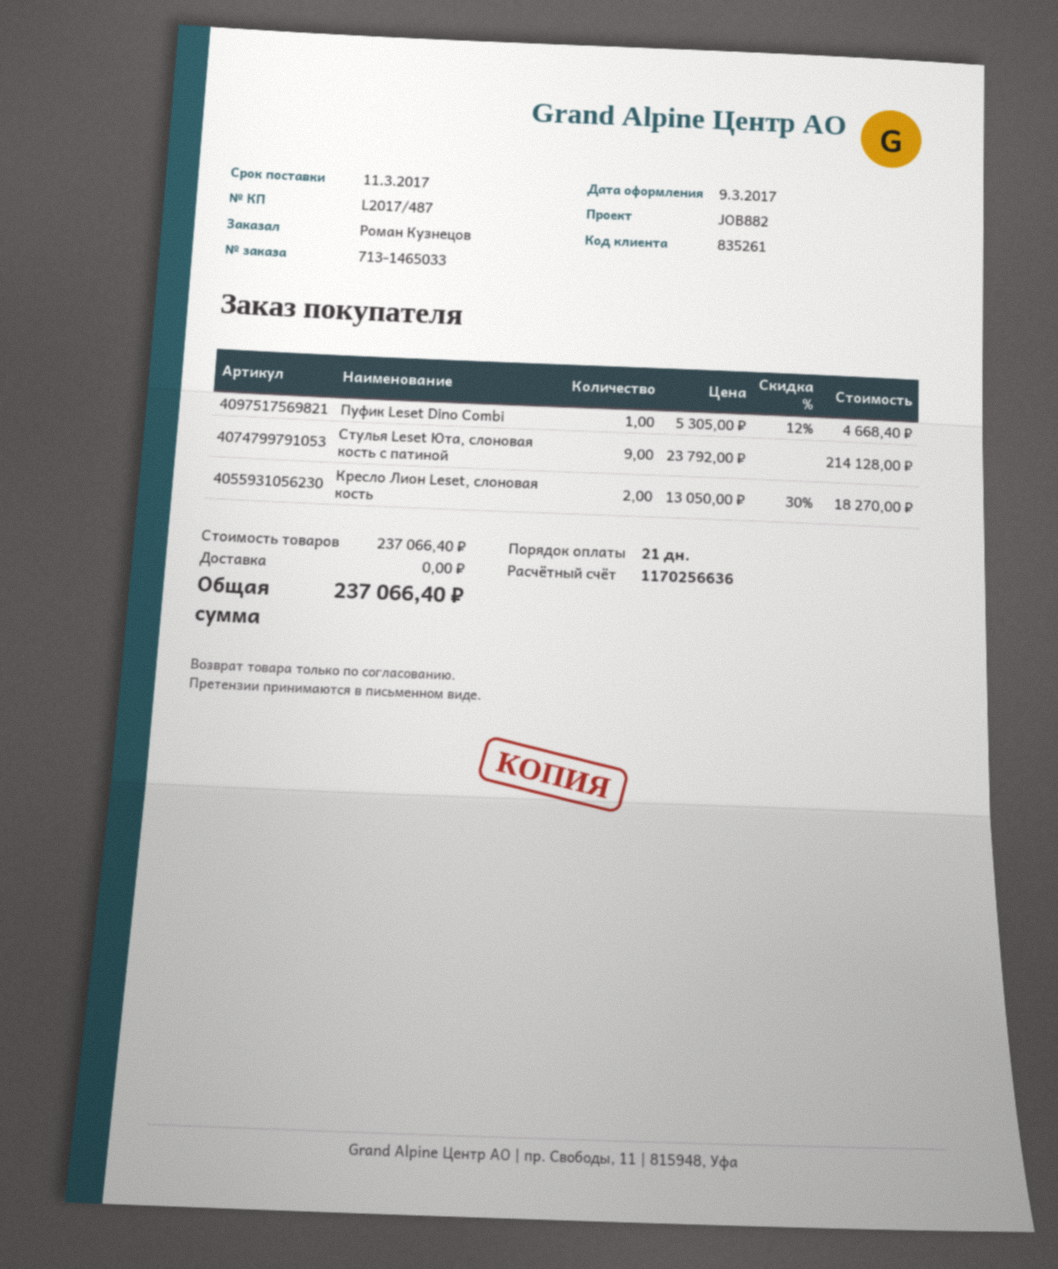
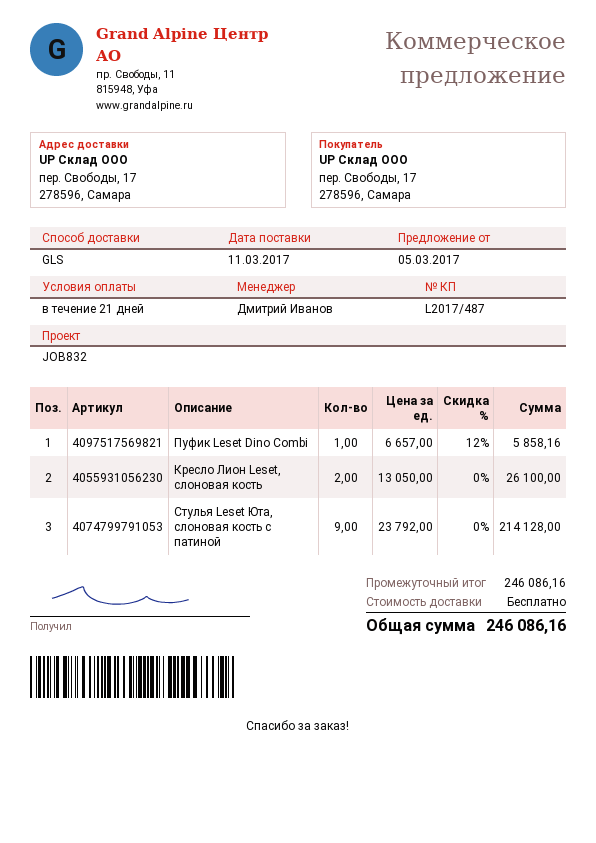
reference: JOB882 -> JOB832
Пуфик Leset Dino Combi: 1 x 5305.00 - 12% = 4668.40 -> 1 x 6657.00 - 12% = 5858.16
Кресло Лион Leset, слоновая кость: 2 x 13050.00 - 30% = 18270.00 -> 2 x 13050.00 = 26100.00
subtotal: 237066.40 -> 246086.16
total: 237066.40 -> 246086.16

